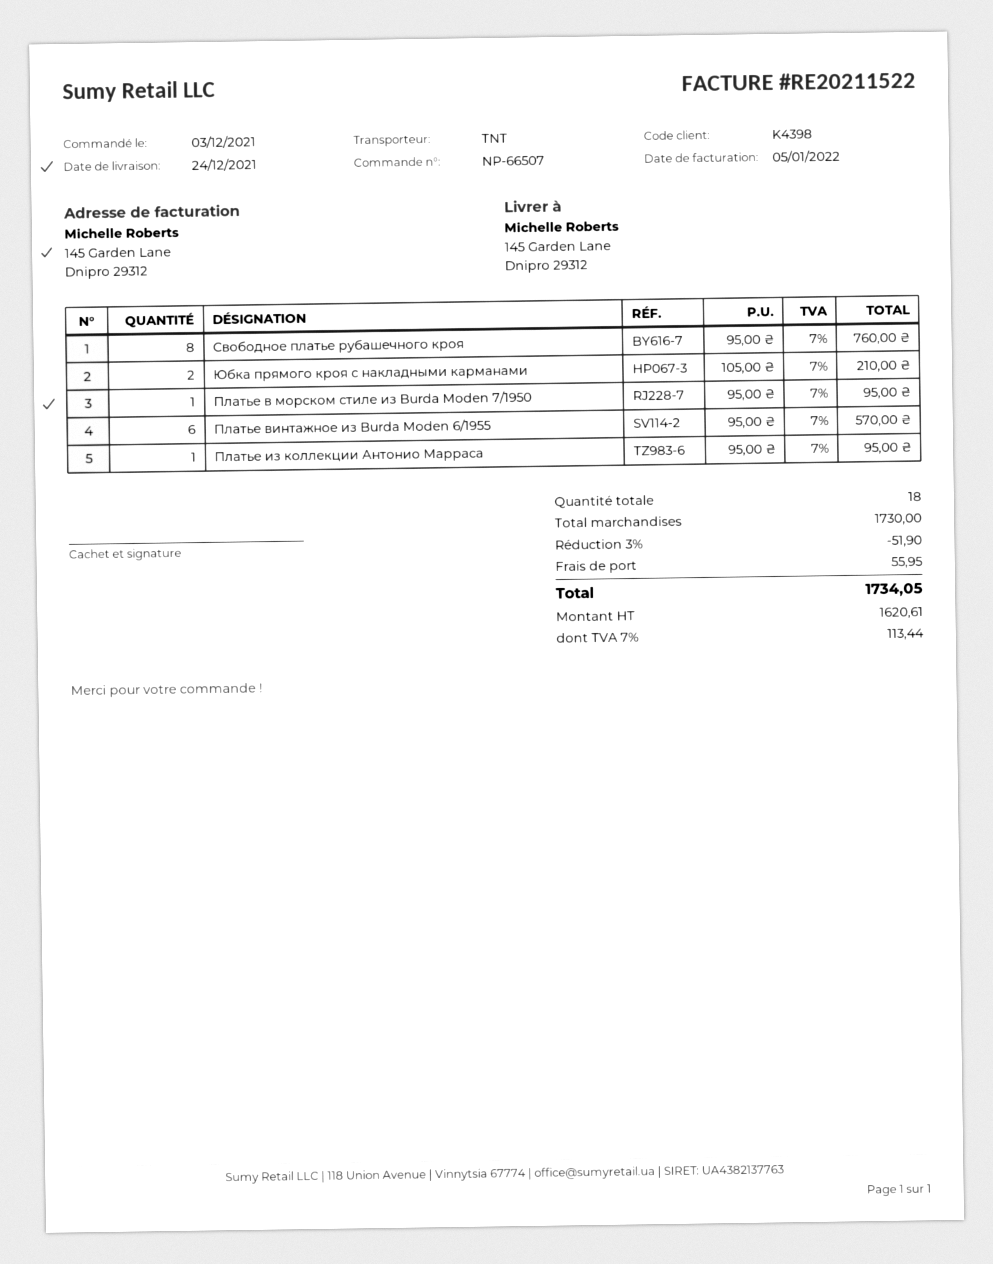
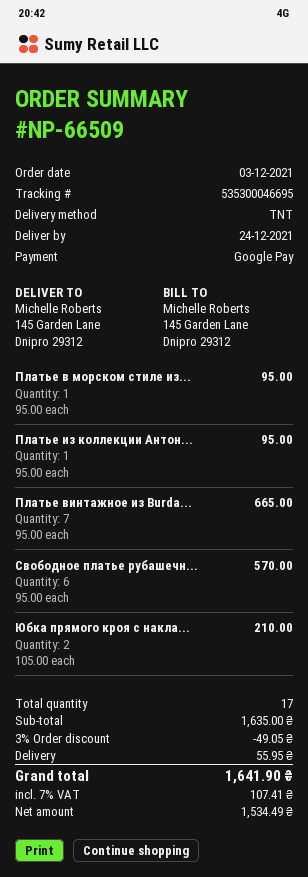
order number: NP-66507 -> NP-66509
Свободное платье рубашечного кроя: 8 x 95.00 = 760.00 -> 6 x 95.00 = 570.00
Платье винтажное из Burda Moden 6/1955: 6 x 95.00 = 570.00 -> 7 x 95.00 = 665.00
total quantity: 18 -> 17
subtotal: 1730.00 -> 1635.00
discount: 3% = 51.90 -> 3% = 49.05
net: 1620.61 -> 1534.49
tax: 7% = 113.44 -> 7% = 107.41
total: 1734.05 -> 1641.90

